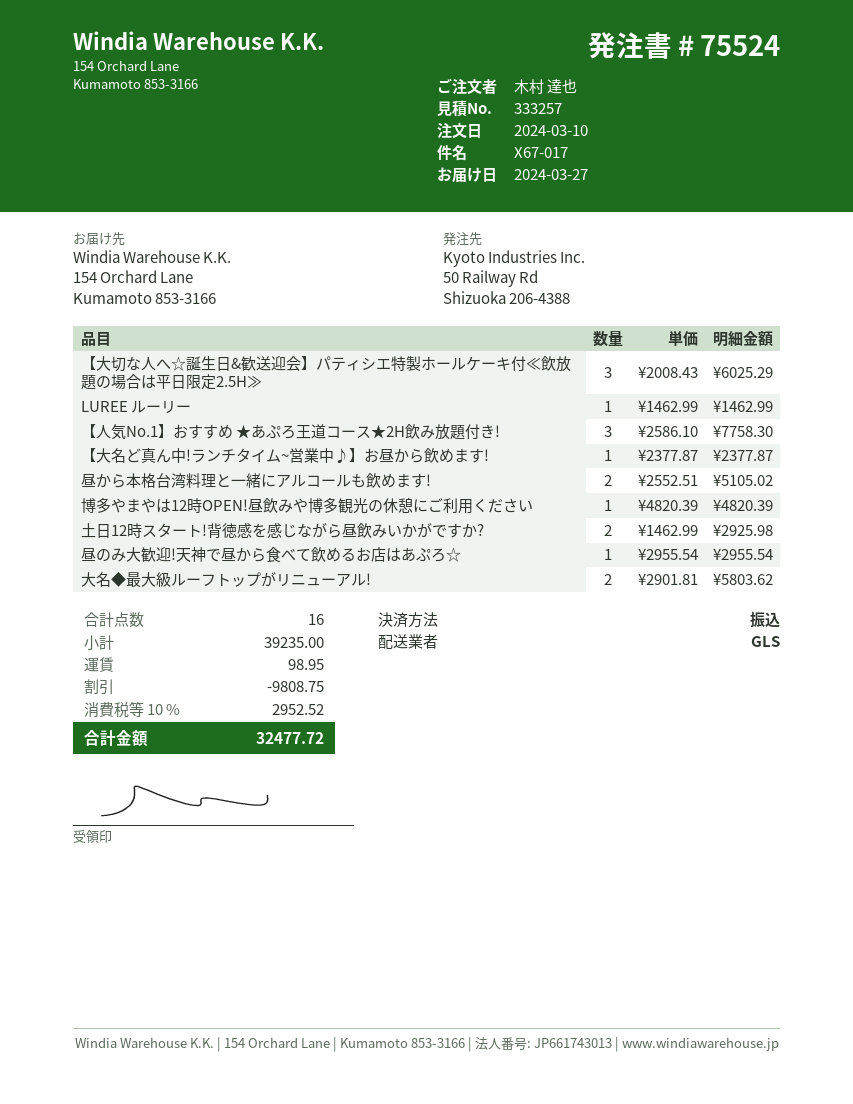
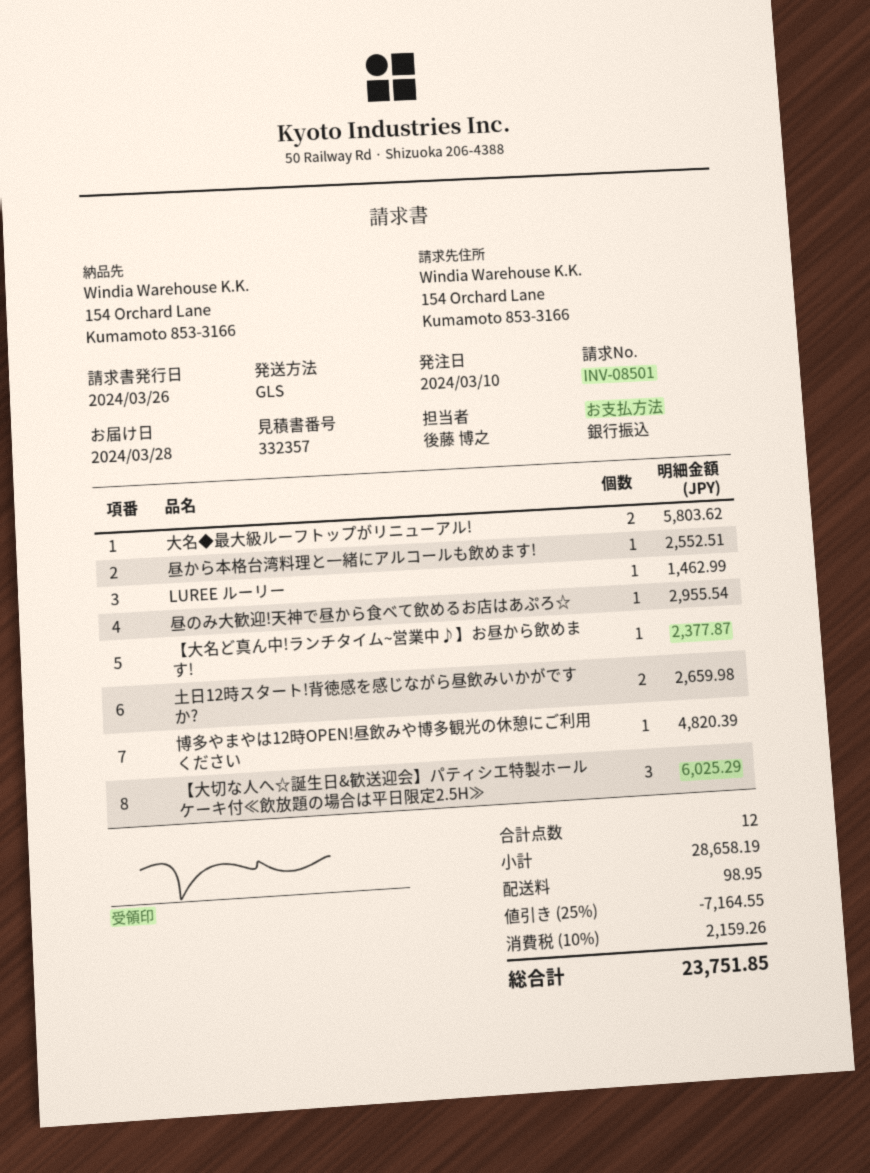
quote number: 333257 -> 332357
delivery date: 2024-03-27 -> 2024-03-28
【人気No.1】おすすめ ★あぷろ王道コース★2H飲み放題付き!: 3 for 7758.30 -> none
昼から本格台湾料理と一緒にアルコールも飲めます!: 2 for 5105.02 -> 1 for 2552.51
土日12時スタート!背徳感を感じながら昼飲みいかがですか?: 2 for 2925.98 -> 2 for 2659.98
total quantity: 16 -> 12
subtotal: 39235.00 -> 28658.19
discount: 9808.75 -> 7164.55
tax: 10% = 2952.52 -> 10% = 2159.26
total: 32477.72 -> 23751.85

